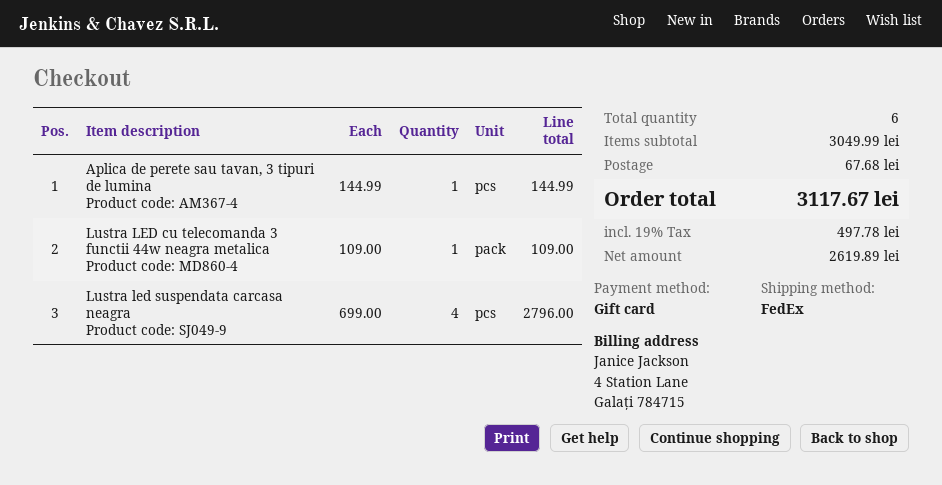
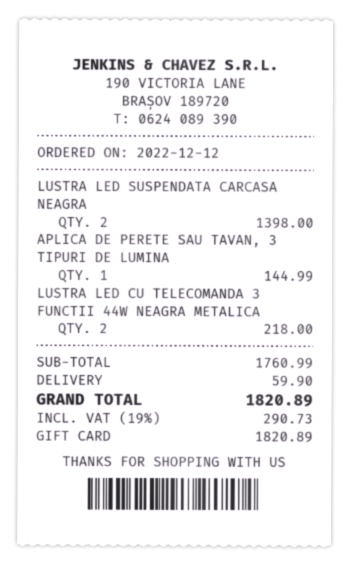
Lustra LED cu telecomanda 3 functii 44w neagra metalica: 1 for 109.00 -> 2 for 218.00
Lustra led suspendata carcasa neagra: 4 for 2796.00 -> 2 for 1398.00
subtotal: 3049.99 -> 1760.99
shipping: 67.68 -> 59.90
tax: 19% = 497.78 -> 19% = 290.73
total: 3117.67 -> 1820.89

